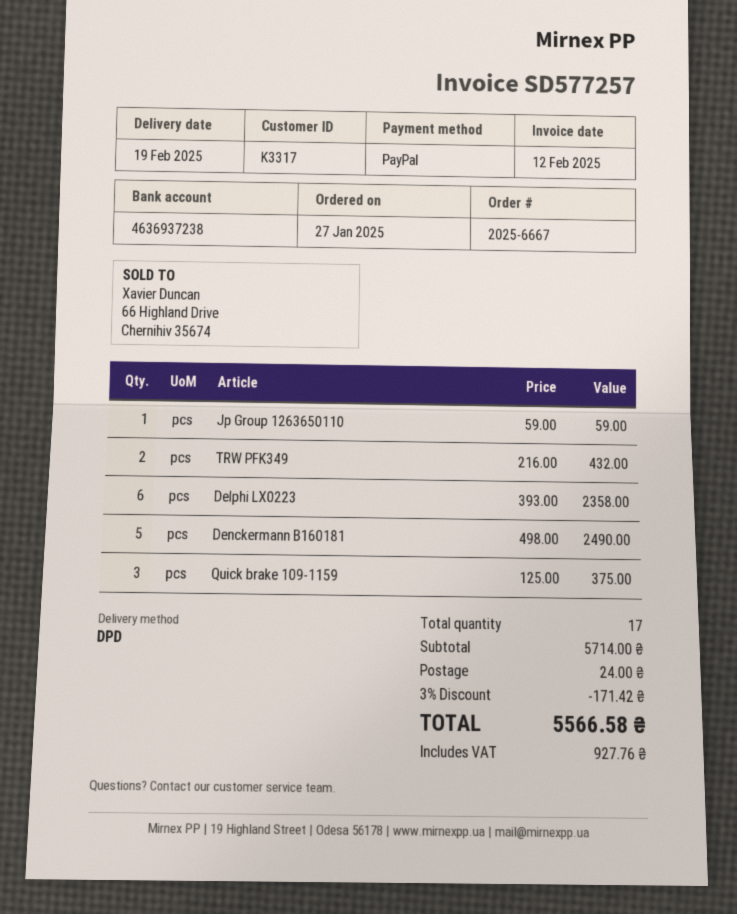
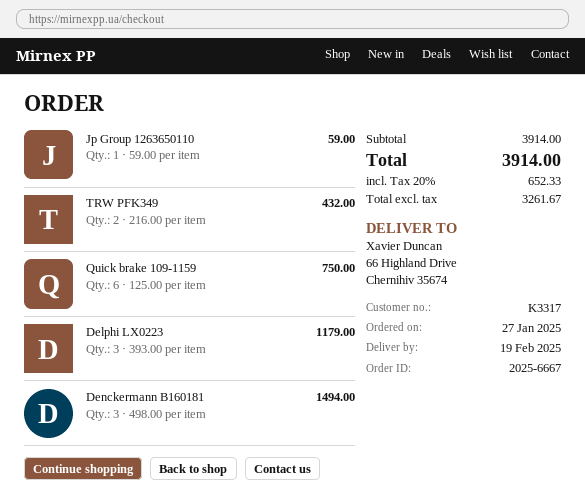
Delphi LX0223: 6 x 393.00 = 2358.00 -> 3 x 393.00 = 1179.00
Denckermann B160181: 5 x 498.00 = 2490.00 -> 3 x 498.00 = 1494.00
Quick brake 109-1159: 3 x 125.00 = 375.00 -> 6 x 125.00 = 750.00
subtotal: 5714.00 -> 3914.00
discount: 3% = 171.42 -> none
shipping: 24.00 -> none
tax: 927.76 -> 652.33
total: 5566.58 -> 3914.00

